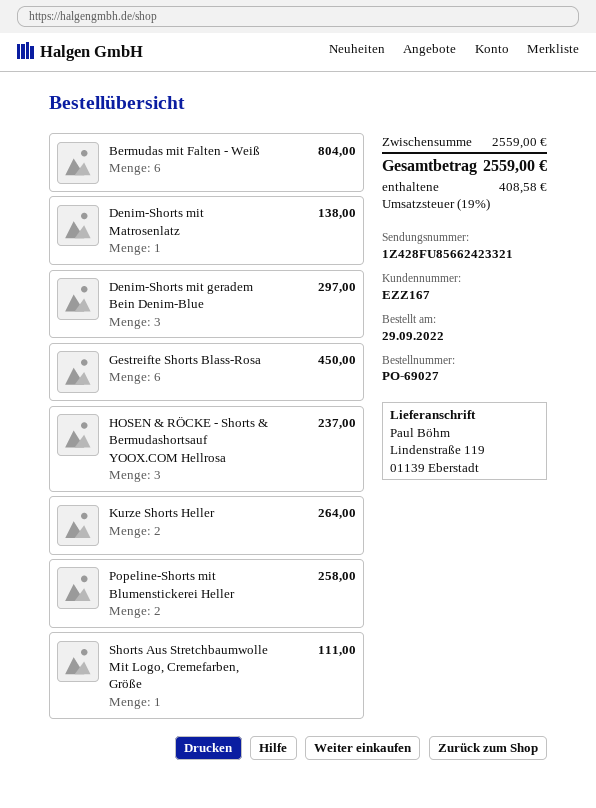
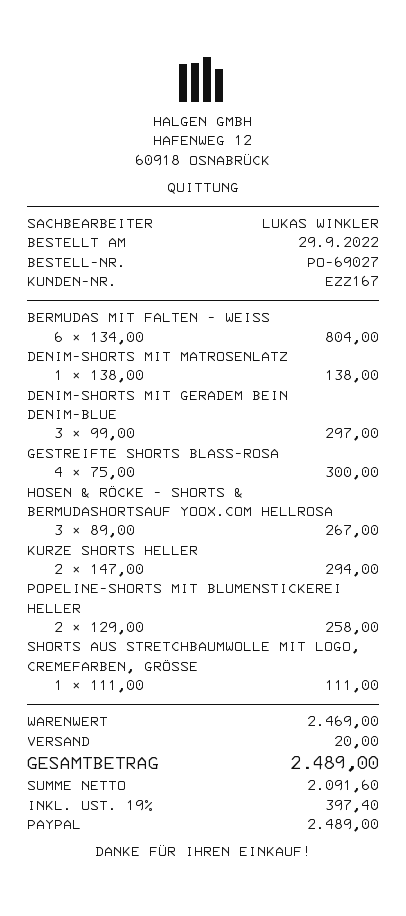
Gestreifte Shorts Blass-Rosa: 6 for 450.00 -> 4 for 300.00
HOSEN & RÖCKE - Shorts & Bermudashortsauf YOOX.COM Hellrosa: 3 for 237.00 -> 3 for 267.00
Kurze Shorts Heller: 2 for 264.00 -> 2 for 294.00
subtotal: 2559.00 -> 2469.00
shipping: none -> 20.00
tax: 19% = 408.58 -> 19% = 397.40
total: 2559.00 -> 2489.00

